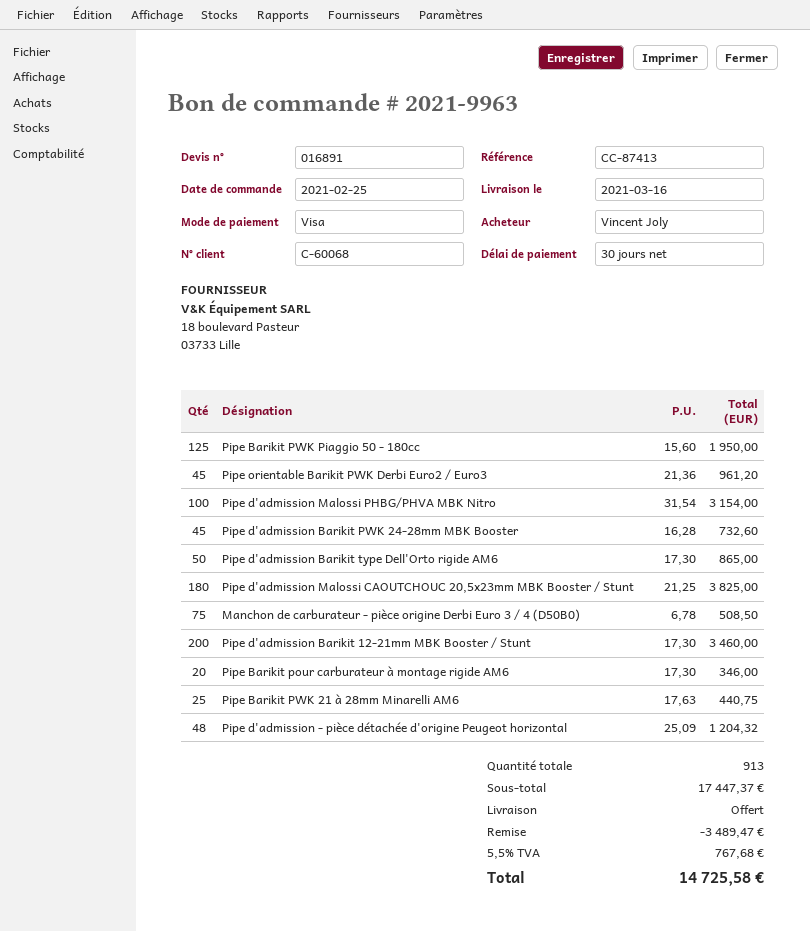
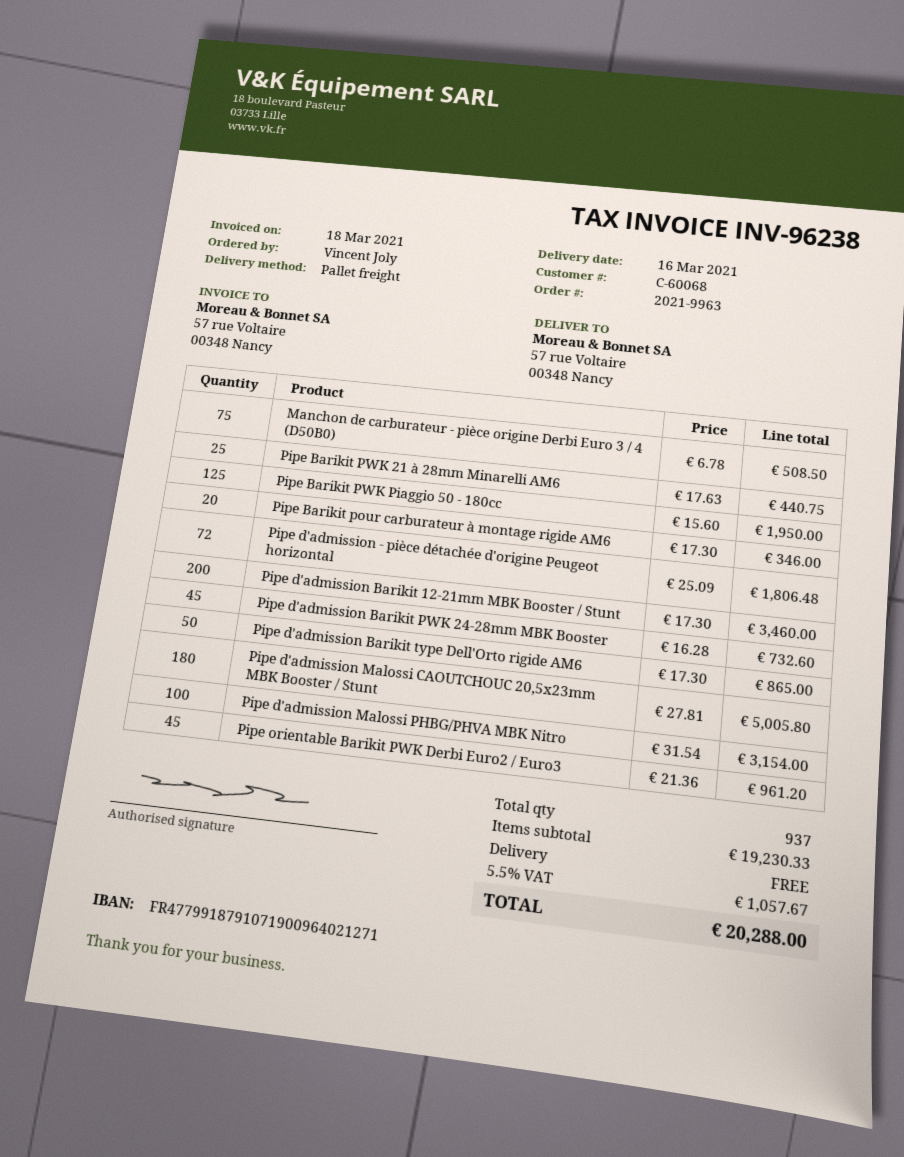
Pipe d'admission Malossi CAOUTCHOUC 20,5x23mm MBK Booster / Stunt: 180 x 21.25 = 3825.00 -> 180 x 27.81 = 5005.80
Pipe d'admission - pièce détachée d'origine Peugeot horizontal: 48 x 25.09 = 1204.32 -> 72 x 25.09 = 1806.48
total quantity: 913 -> 937
subtotal: 17447.37 -> 19230.33
discount: 3489.47 -> none
tax: 5.5% = 767.68 -> 5.5% = 1057.67
total: 14725.58 -> 20288.00

